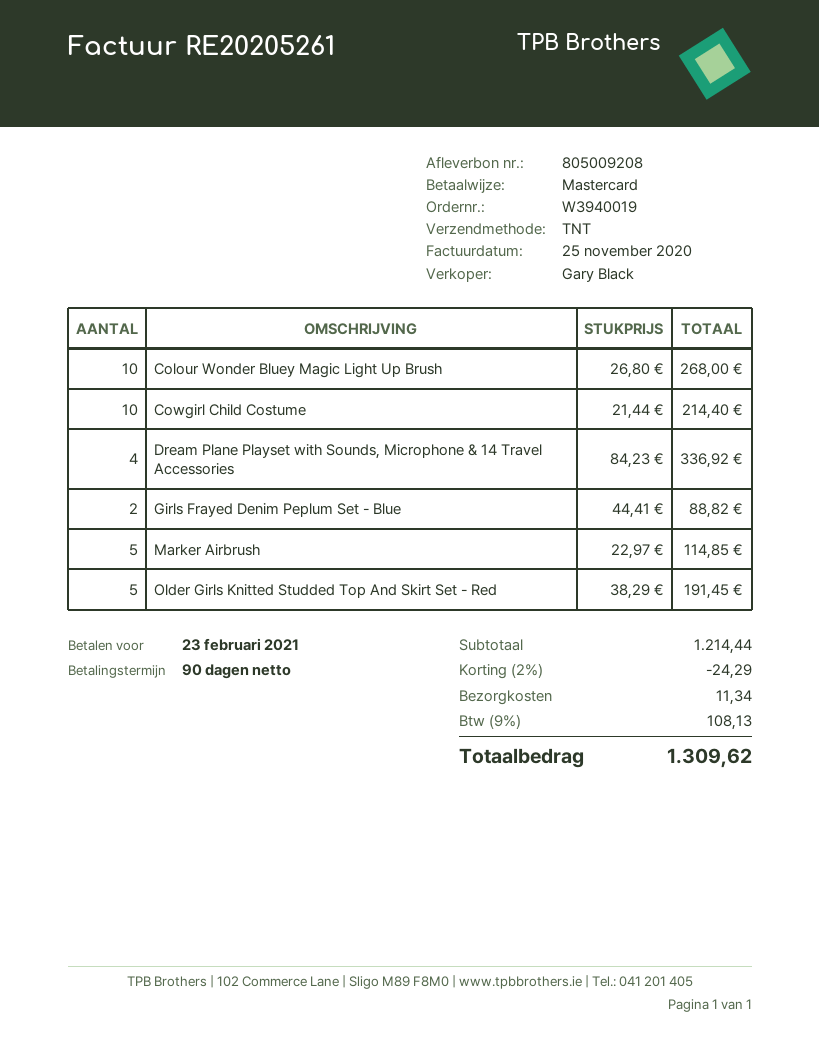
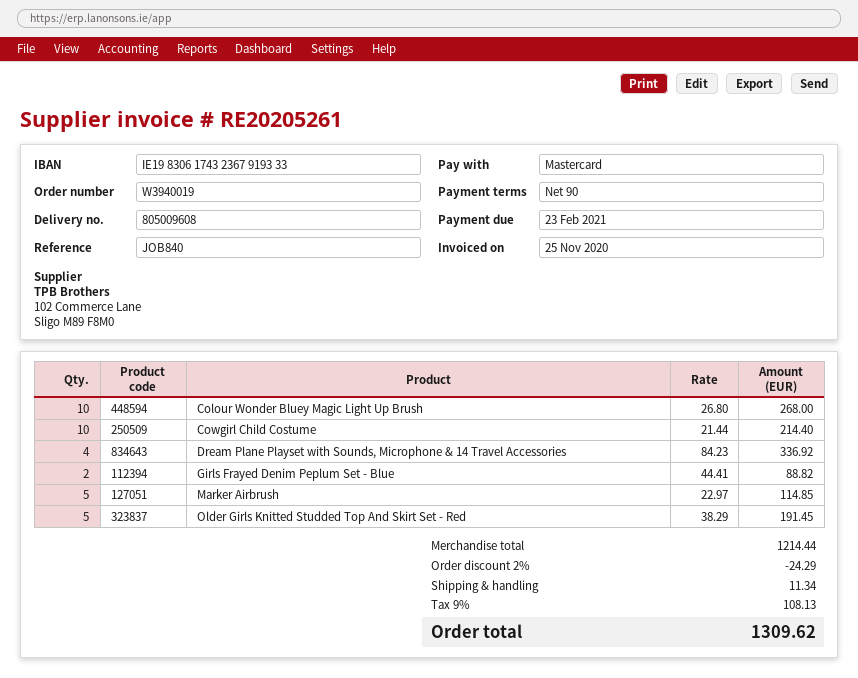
delivery note number: 805009208 -> 805009608

